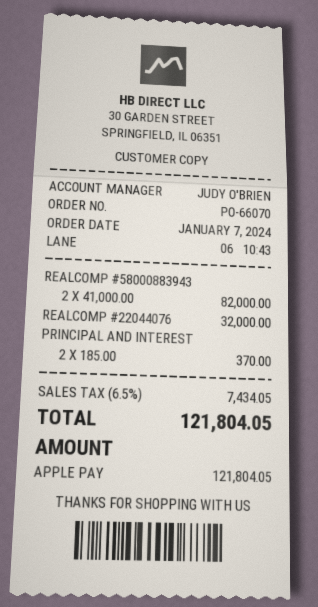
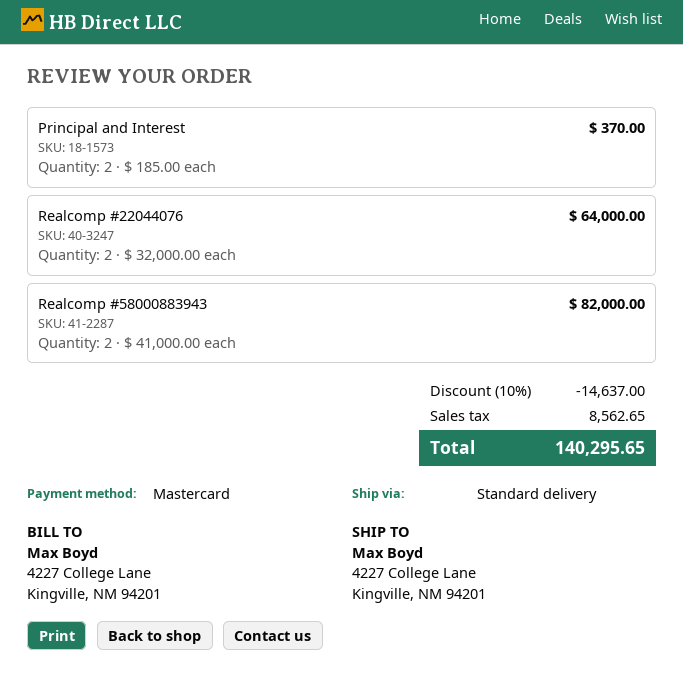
payment method: Apple Pay -> Mastercard
REALCOMP #22044076: 1 x 32000.00 = 32000.00 -> 2 x 32000.00 = 64000.00
discount: none -> 10% = 14637.00
tax: 7434.05 -> 8562.65
total: 121804.05 -> 140295.65

